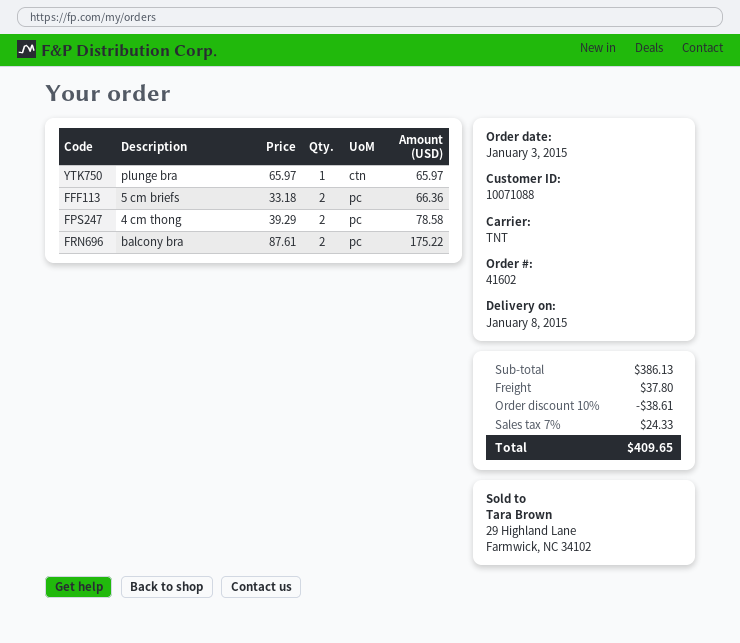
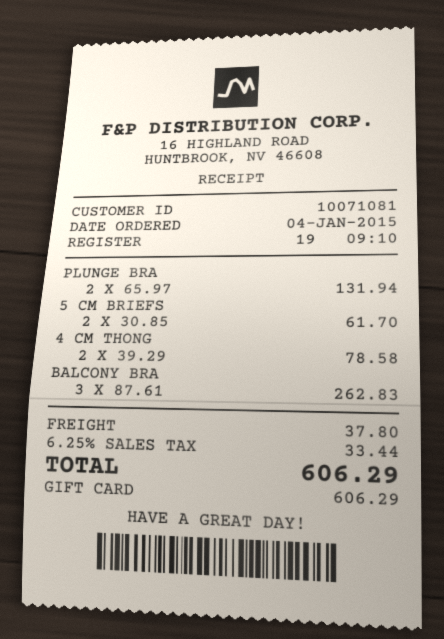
order date: 2015-01-03 -> 2015-01-04
customer number: 10071088 -> 10071081
plunge bra: 1 x 65.97 = 65.97 -> 2 x 65.97 = 131.94
5 cm briefs: 2 x 33.18 = 66.36 -> 2 x 30.85 = 61.70
balcony bra: 2 x 87.61 = 175.22 -> 3 x 87.61 = 262.83
discount: 10% = 38.61 -> none
tax: 7% = 24.33 -> 6.25% = 33.44
total: 409.65 -> 606.29

